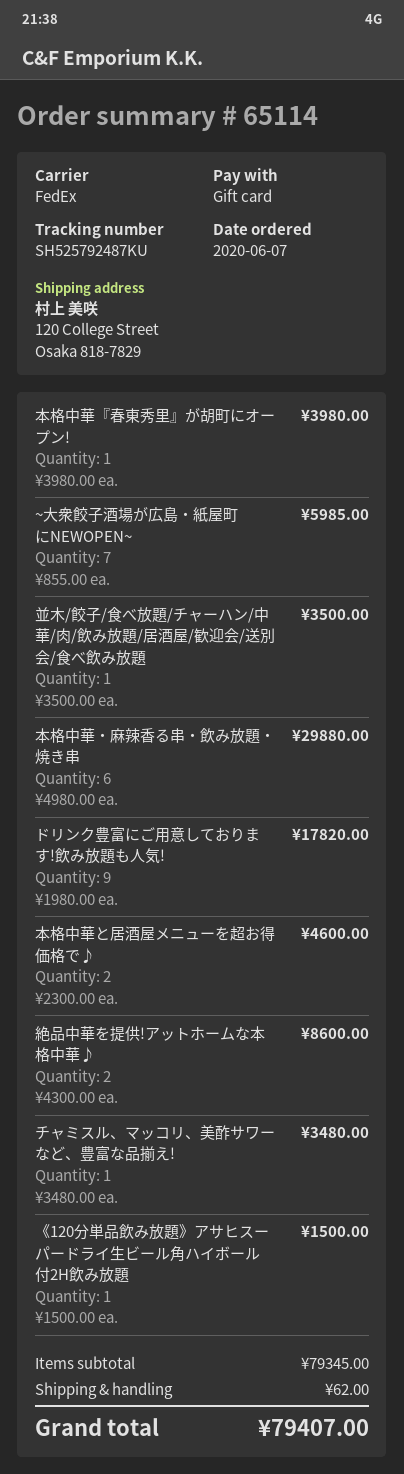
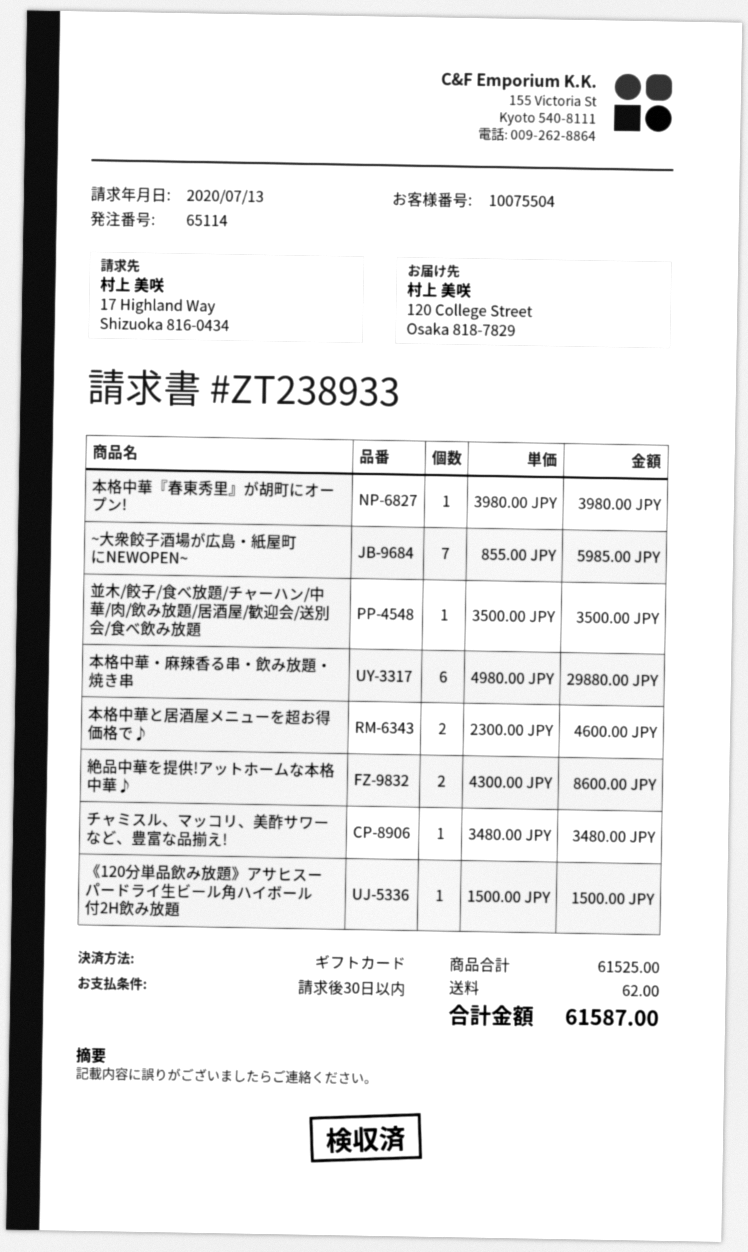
ドリンク豊富にご用意しております!飲み放題も人気!: 9 x 1980.00 = 17820.00 -> none
subtotal: 79345.00 -> 61525.00
total: 79407.00 -> 61587.00

